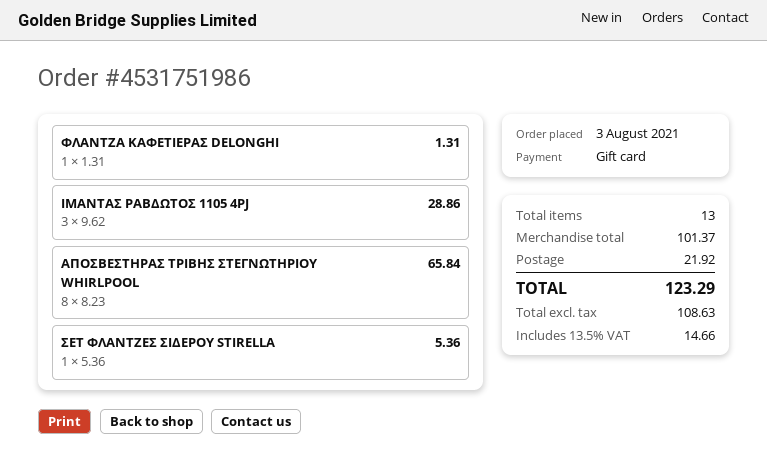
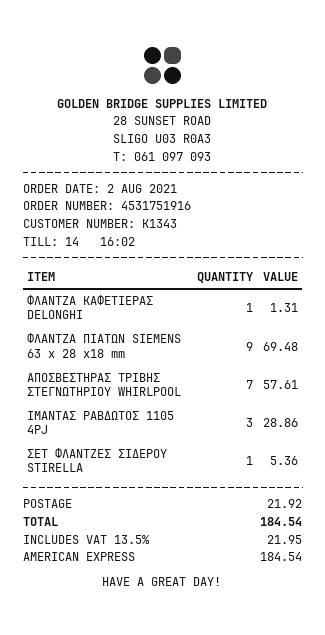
order number: 4531751986 -> 4531751916
order date: 2021-08-03 -> 2021-08-02
payment method: gift card -> American Express
ΑΠΟΣΒΕΣΤΗΡΑΣ ΤΡΙΒΗΣ ΣΤΕΓΝΩΤΗΡΙΟΥ WHIRLPOOL: 8 for 65.84 -> 7 for 57.61
ΦΛΑΝΤΖΑ ΠΙΑΤΩΝ SIEMENS 63 x 28 x18 mm: none -> 9 for 69.48
tax: 13.5% = 14.66 -> 13.5% = 21.95
total: 123.29 -> 184.54

